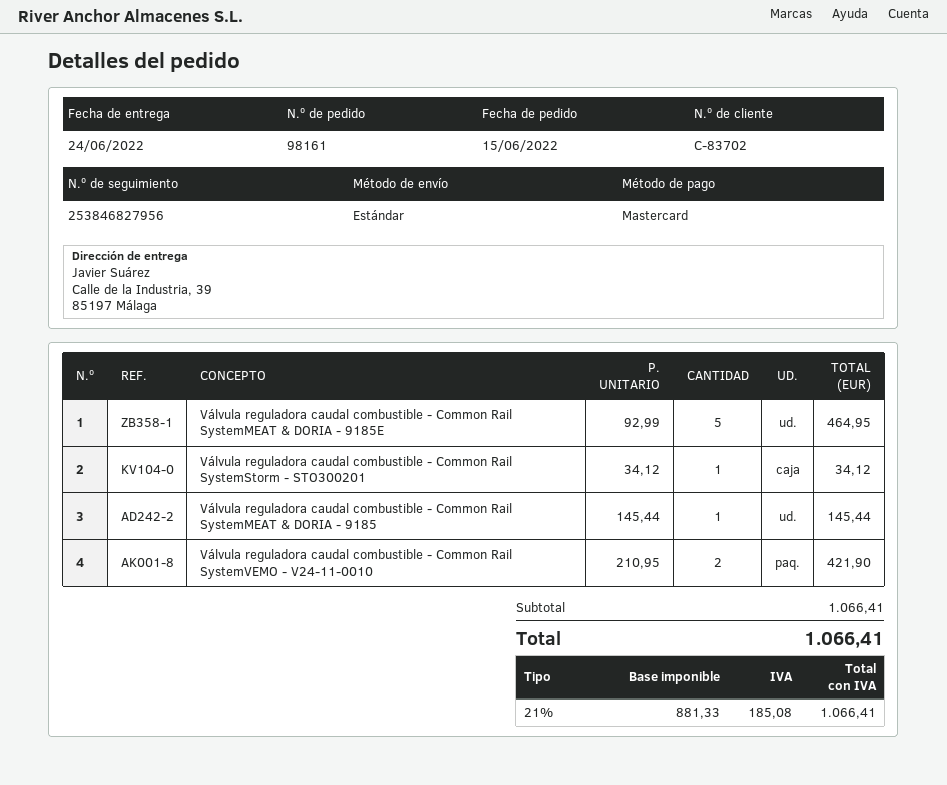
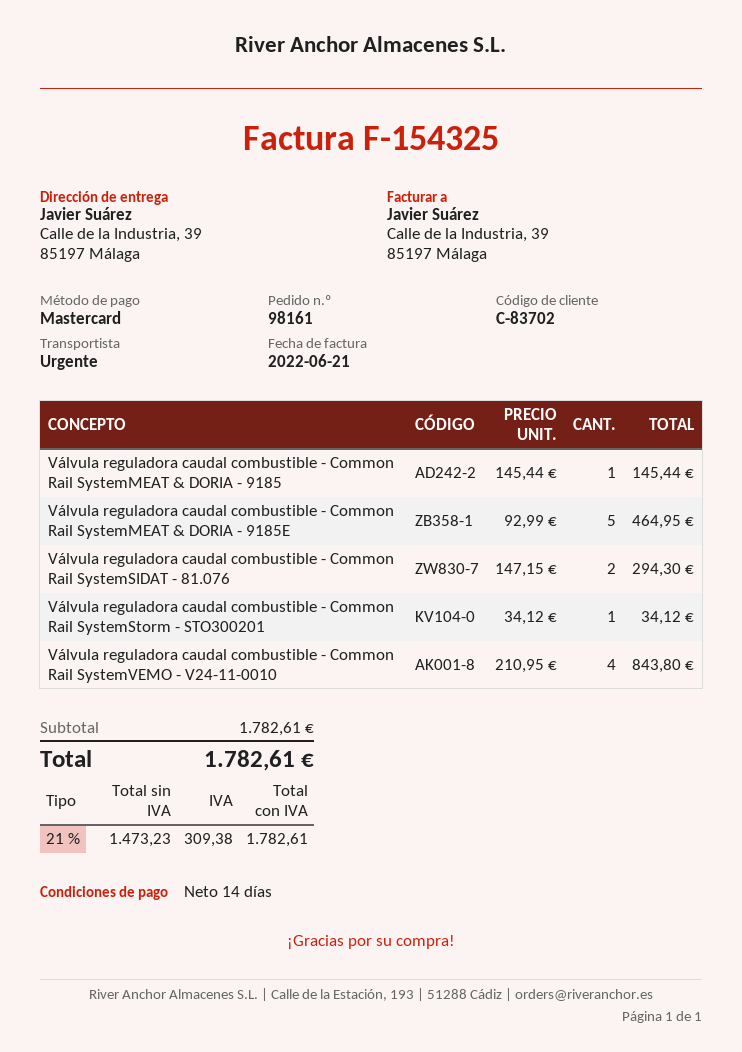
shipping method: standard -> express
Válvula reguladora caudal combustible - Common Rail SystemVEMO - V24-11-0010: 2 x 210.95 = 421.90 -> 4 x 210.95 = 843.80
Válvula reguladora caudal combustible - Common Rail SystemSIDAT - 81.076: none -> 2 x 147.15 = 294.30
subtotal: 1066.41 -> 1782.61
net: 881.33 -> 1473.23
tax: 21% = 185.08 -> 21% = 309.38
total: 1066.41 -> 1782.61

